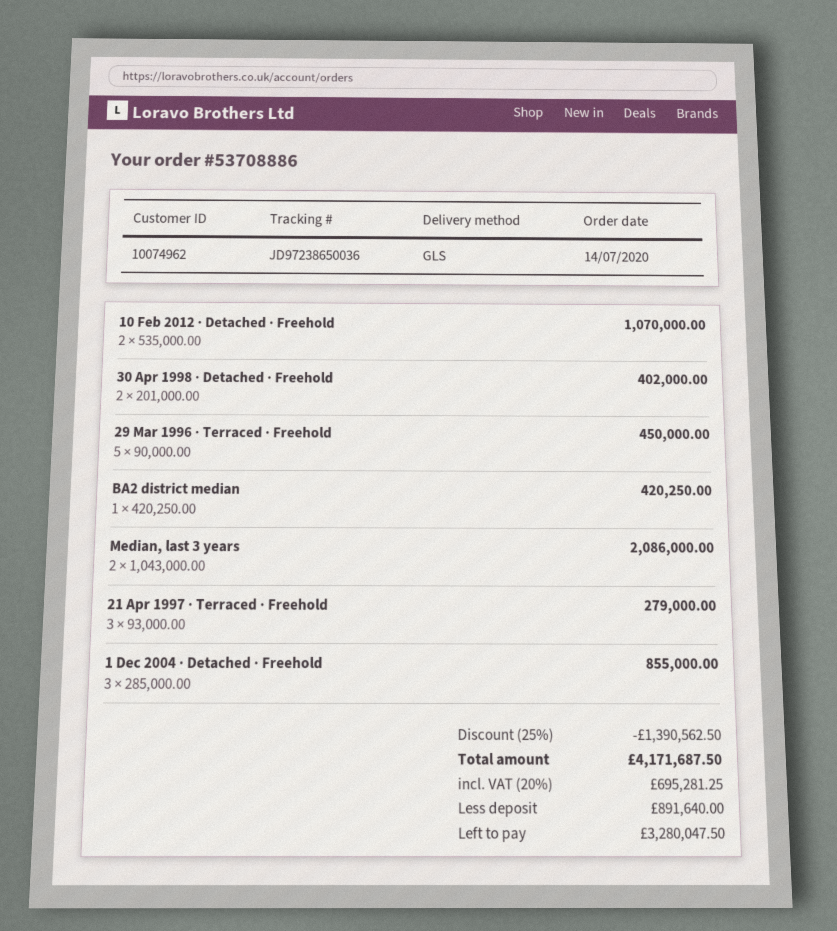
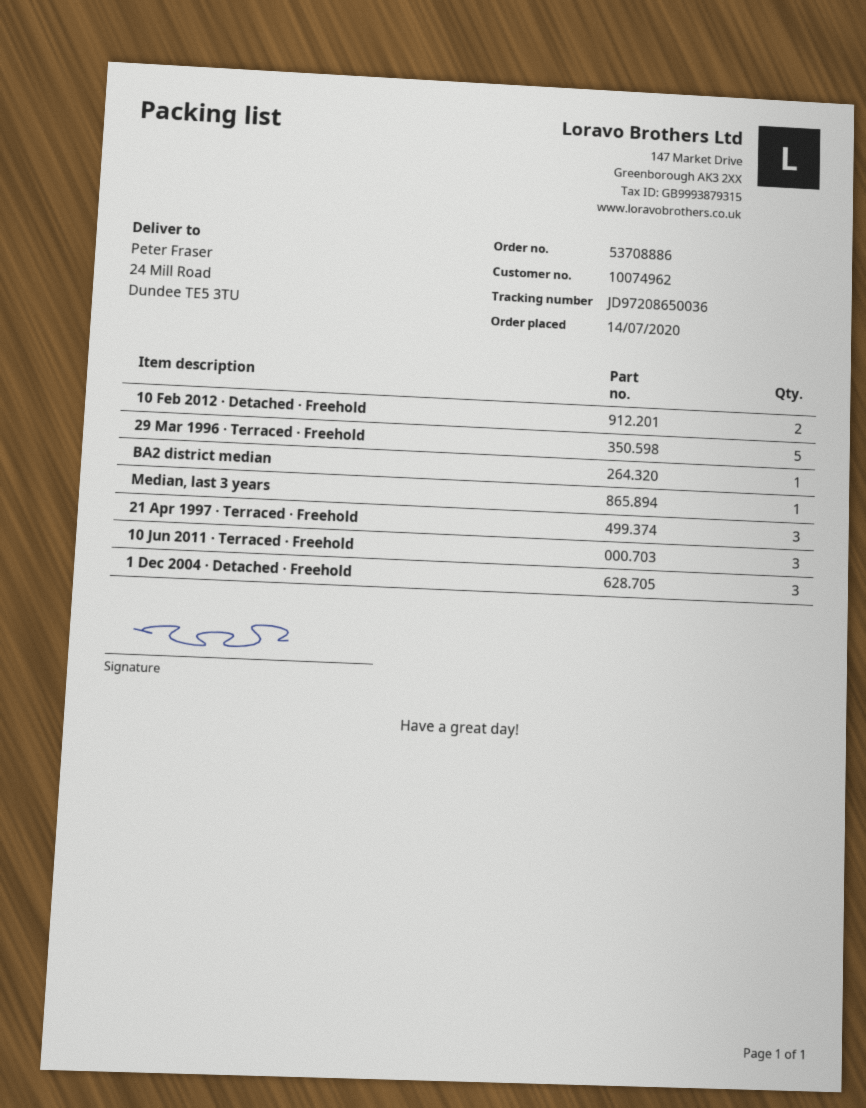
tracking number: JD97238650036 -> JD97208650036
30 Apr 1998 · Detached · Freehold: 2 -> none
Median, last 3 years: 2 -> 1
10 Jun 2011 · Terraced · Freehold: none -> 3

